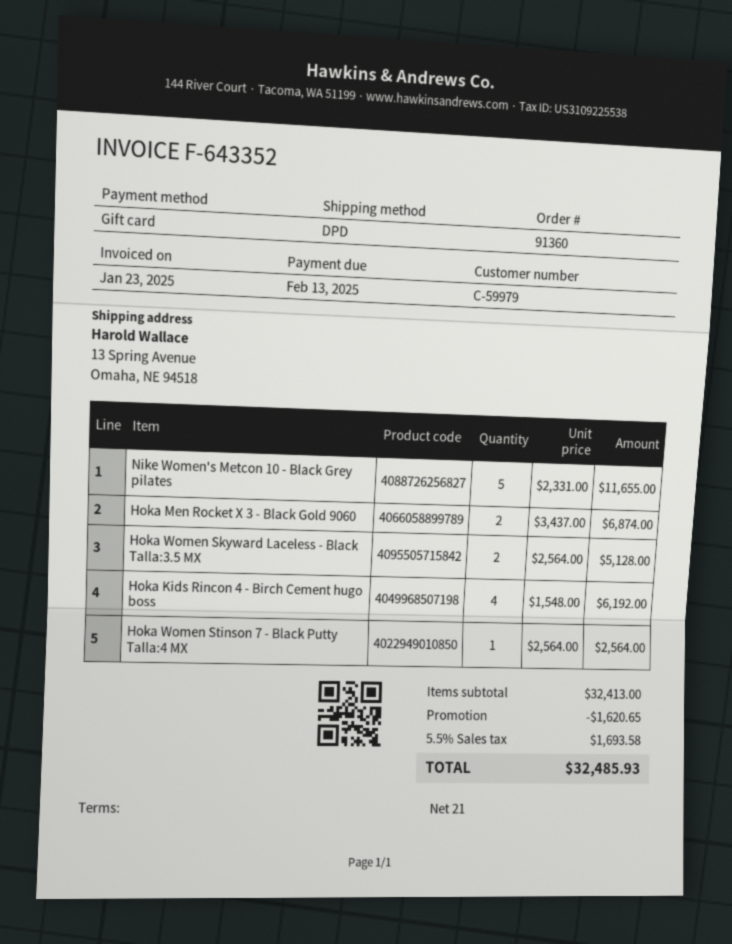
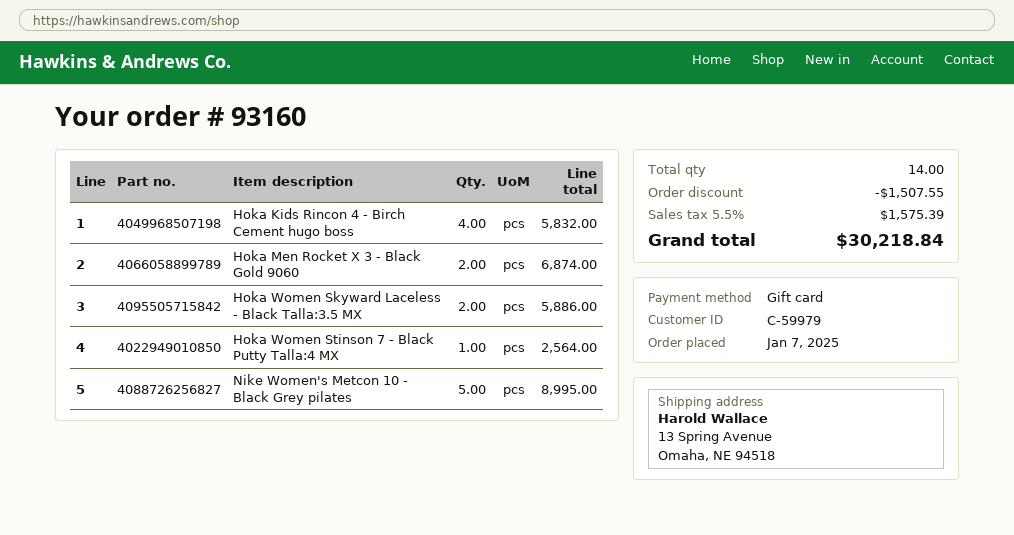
order number: 91360 -> 93160
Nike Women's Metcon 10 - Black Grey pilates: 5 for 11655.00 -> 5 for 8995.00
Hoka Women Skyward Laceless - Black Talla:3.5 MX: 2 for 5128.00 -> 2 for 5886.00
Hoka Kids Rincon 4 - Birch Cement hugo boss: 4 for 6192.00 -> 4 for 5832.00
discount: 1620.65 -> 1507.55
tax: 5.5% = 1693.58 -> 5.5% = 1575.39
total: 32485.93 -> 30218.84

